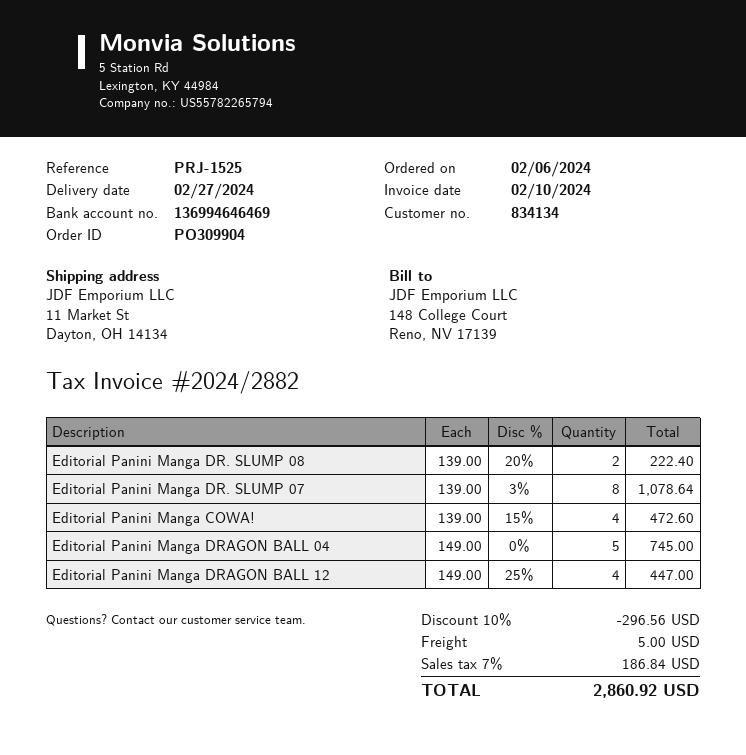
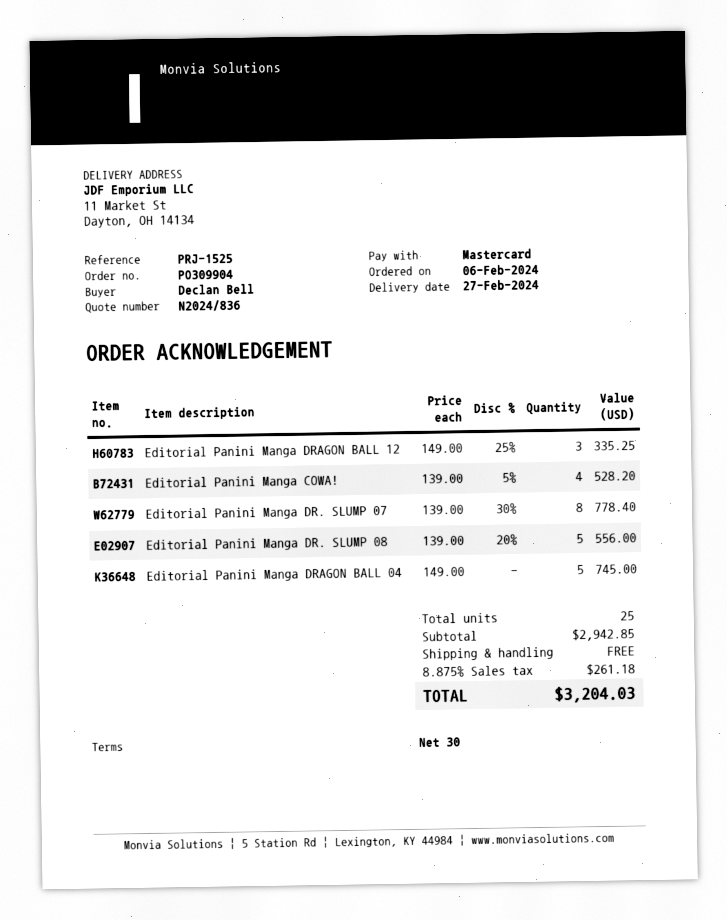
Editorial Panini Manga DR. SLUMP 08: 2 x 139.00 - 20% = 222.40 -> 5 x 139.00 - 20% = 556.00
Editorial Panini Manga DR. SLUMP 07: 8 x 139.00 - 3% = 1078.64 -> 8 x 139.00 - 30% = 778.40
Editorial Panini Manga COWA!: 4 x 139.00 - 15% = 472.60 -> 4 x 139.00 - 5% = 528.20
Editorial Panini Manga DRAGON BALL 12: 4 x 149.00 - 25% = 447.00 -> 3 x 149.00 - 25% = 335.25
discount: 10% = 296.56 -> none
shipping: 5.00 -> 0.00
tax: 7% = 186.84 -> 8.875% = 261.18
total: 2860.92 -> 3204.03

